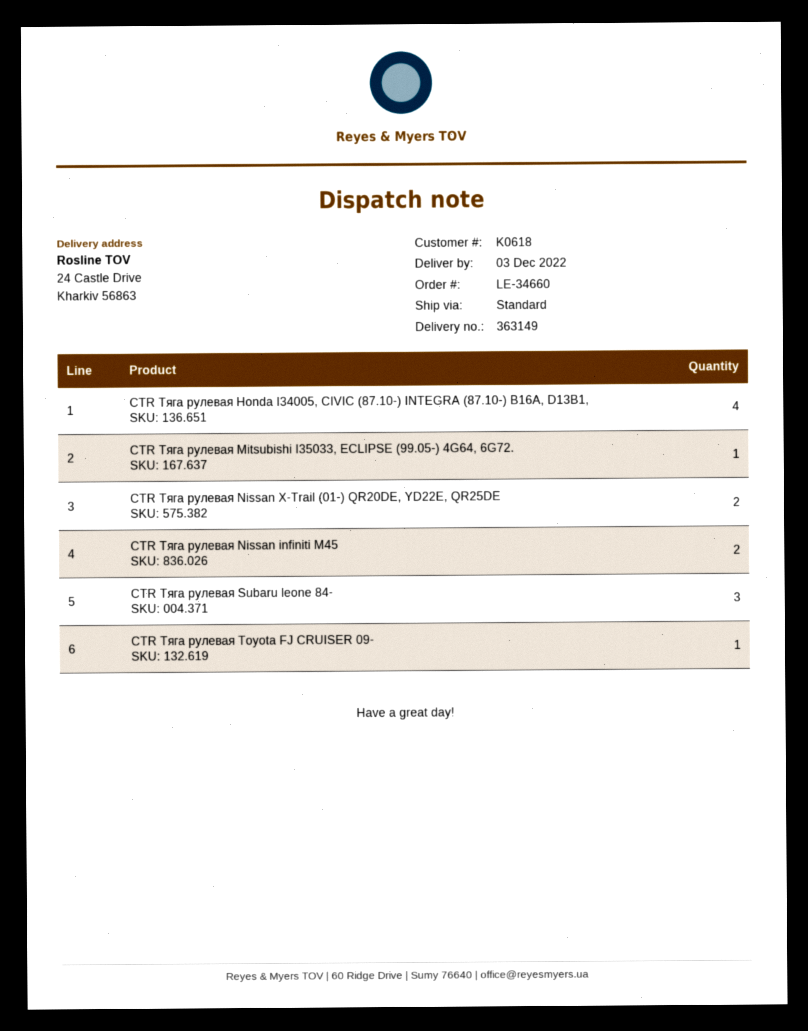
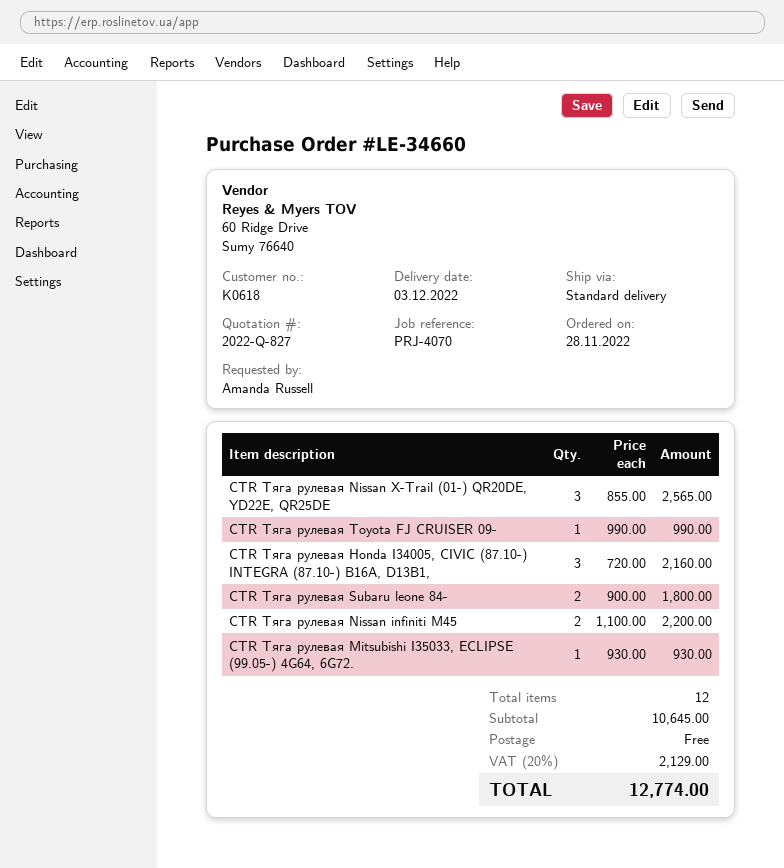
CTR Тяга рулевая Honda I34005, CIVIC (87.10-) INTEGRA (87.10-) B16A, D13B1,: 4 -> 3
CTR Тяга рулевая Nissan X-Trail (01-) QR20DE, YD22E, QR25DE: 2 -> 3
CTR Тяга рулевая Subaru leone 84-: 3 -> 2

